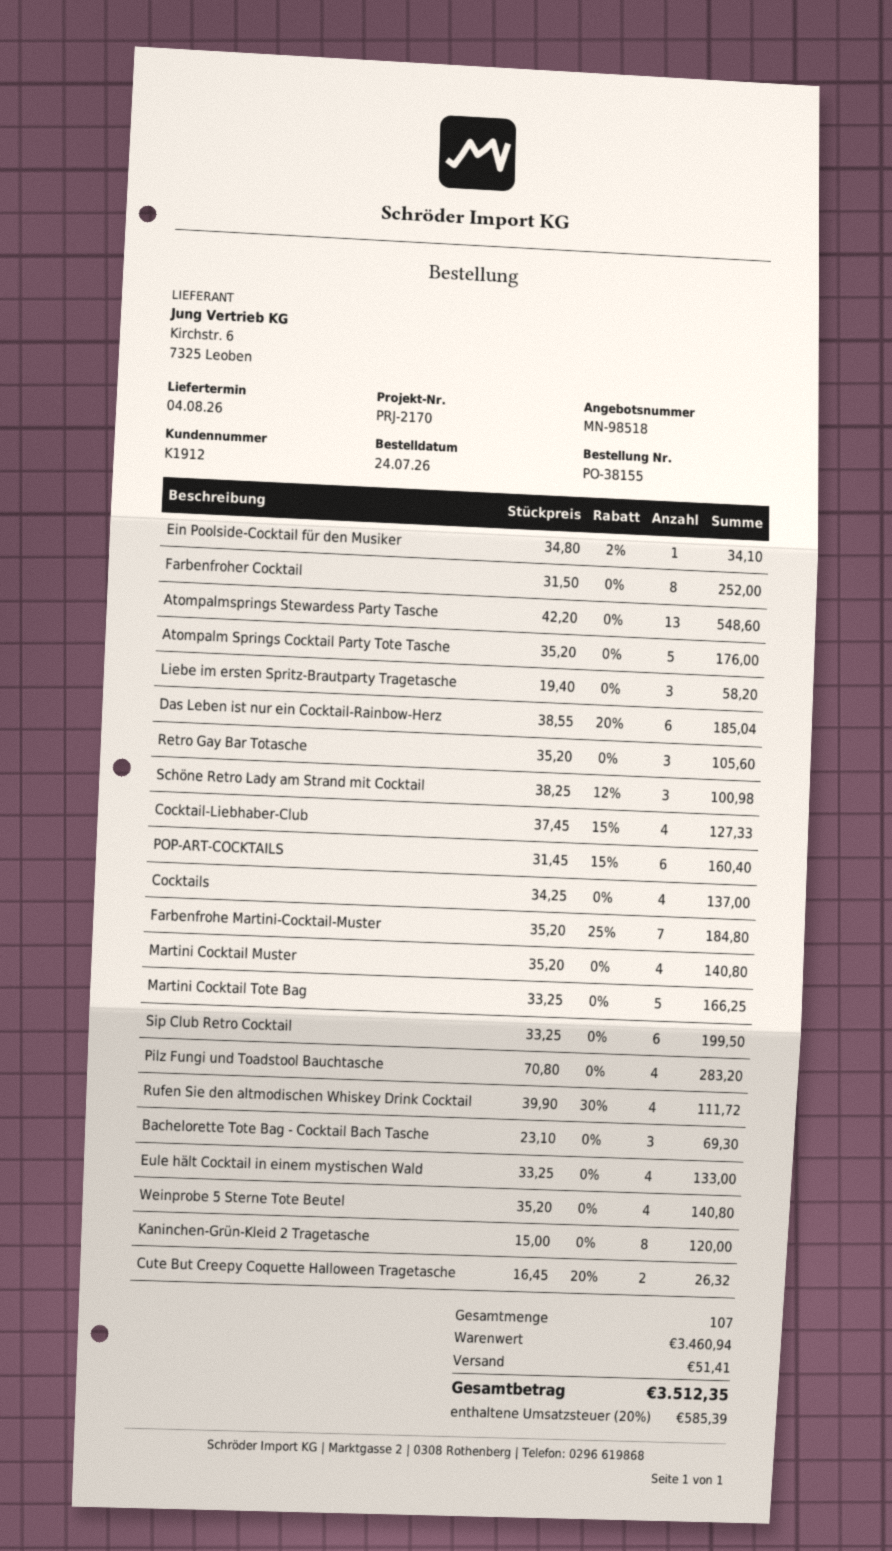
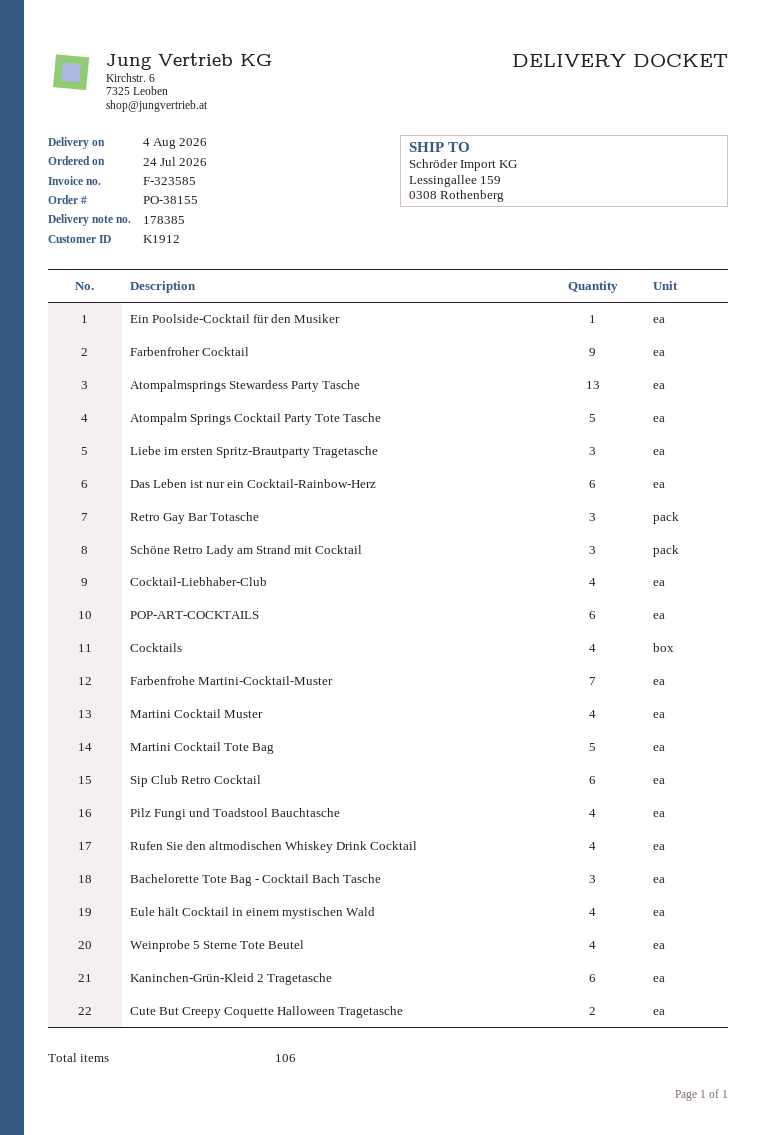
Farbenfroher Cocktail: 8 -> 9
Kaninchen-Grün-Kleid 2 Tragetasche: 8 -> 6
total quantity: 107 -> 106

